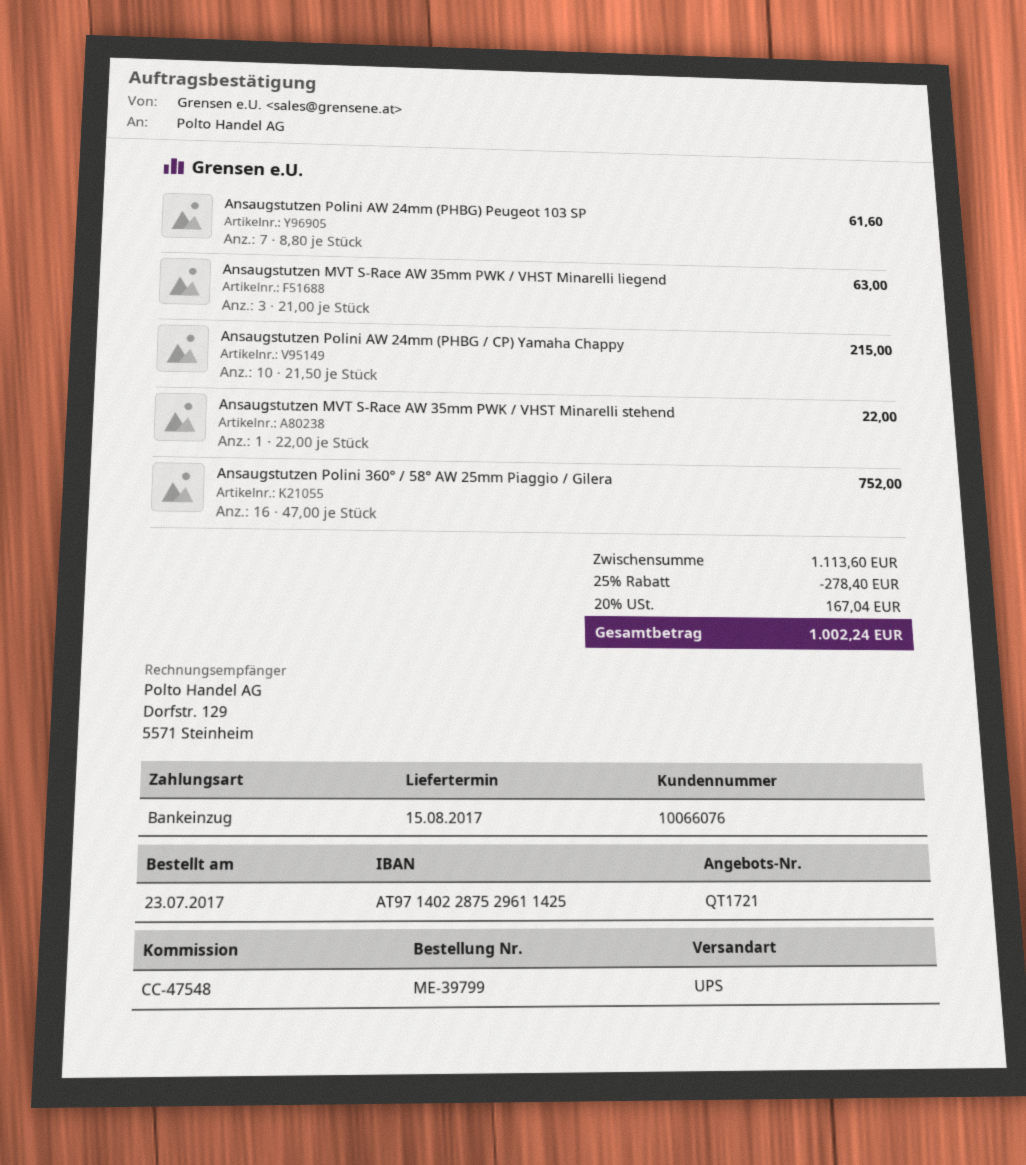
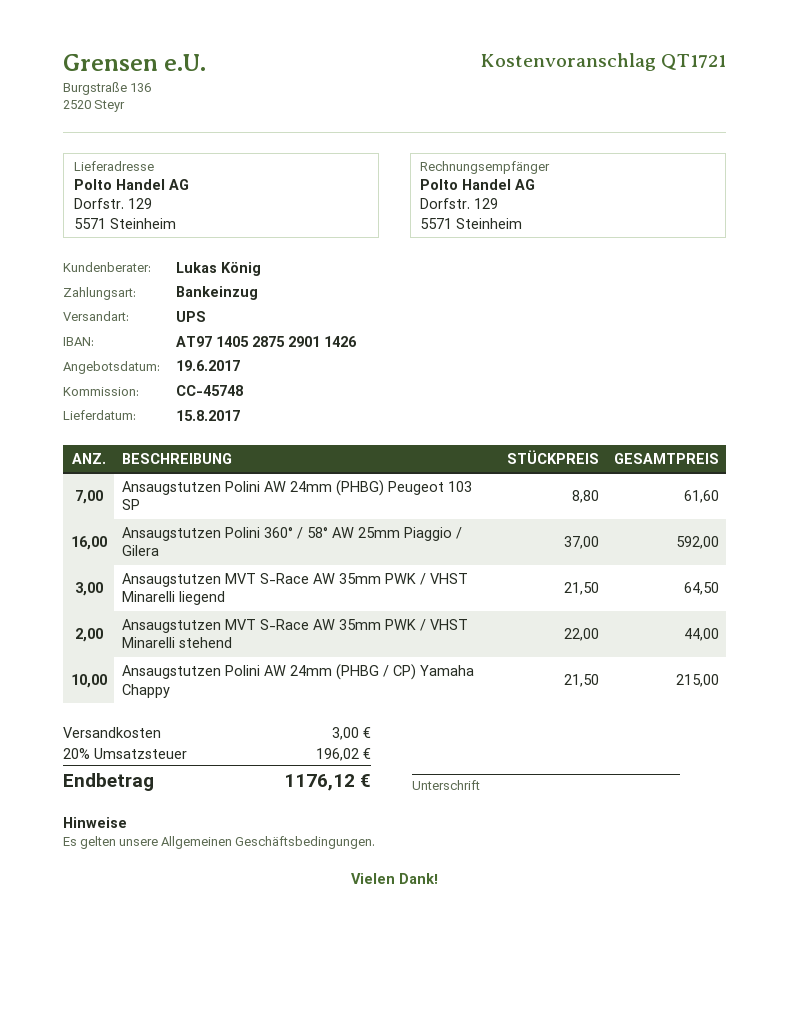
reference: CC-47548 -> CC-45748
bank account: AT971402287529611425 -> AT971405287529011426
Ansaugstutzen MVT S-Race AW 35mm PWK / VHST Minarelli liegend: 3 x 21.00 = 63.00 -> 3 x 21.50 = 64.50
Ansaugstutzen MVT S-Race AW 35mm PWK / VHST Minarelli stehend: 1 x 22.00 = 22.00 -> 2 x 22.00 = 44.00
Ansaugstutzen Polini 360° / 58° AW 25mm Piaggio / Gilera: 16 x 47.00 = 752.00 -> 16 x 37.00 = 592.00
discount: 25% = 278.40 -> none
shipping: none -> 3.00
tax: 20% = 167.04 -> 20% = 196.02
total: 1002.24 -> 1176.12

